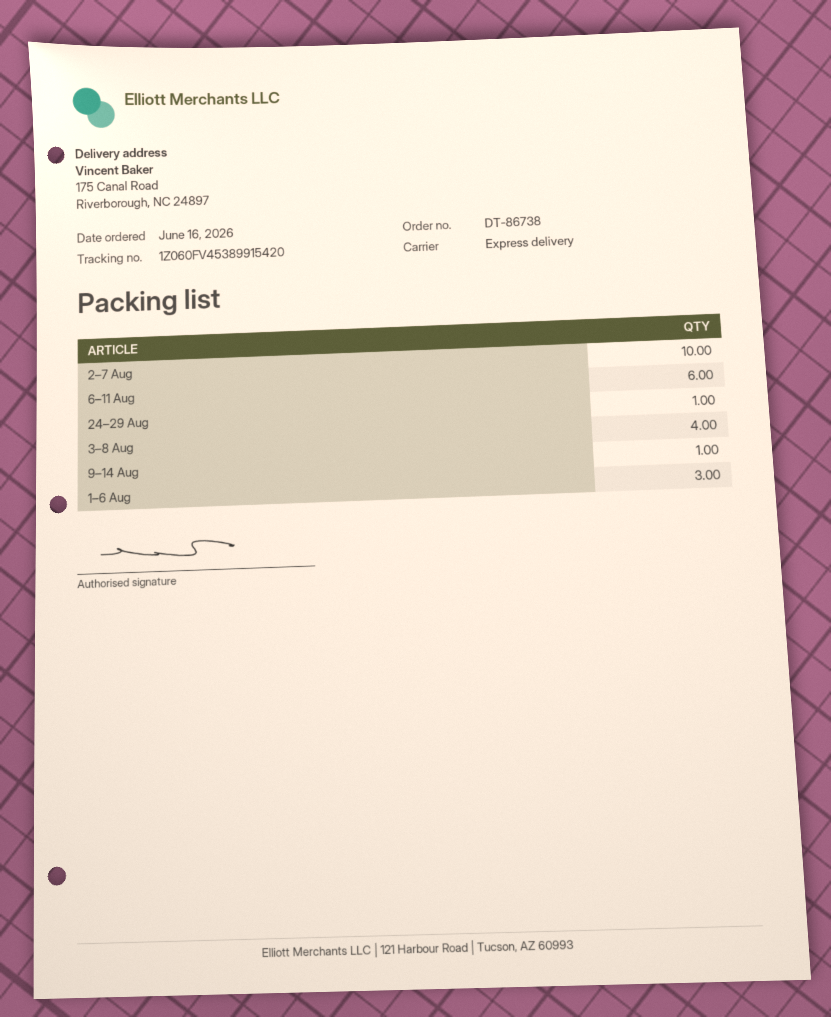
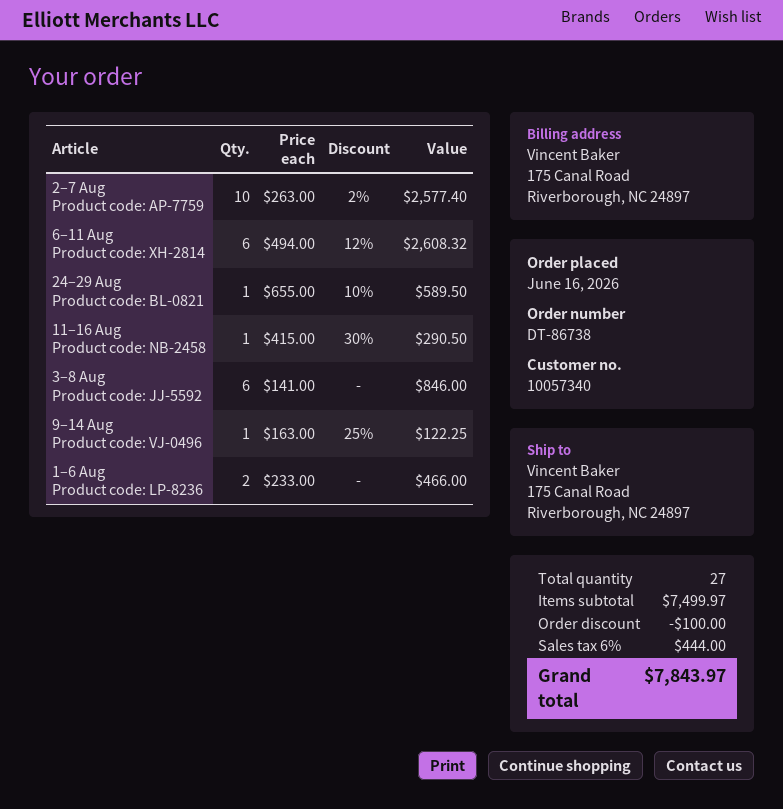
3–8 Aug: 4 -> 6
1–6 Aug: 3 -> 2
11–16 Aug: none -> 1

